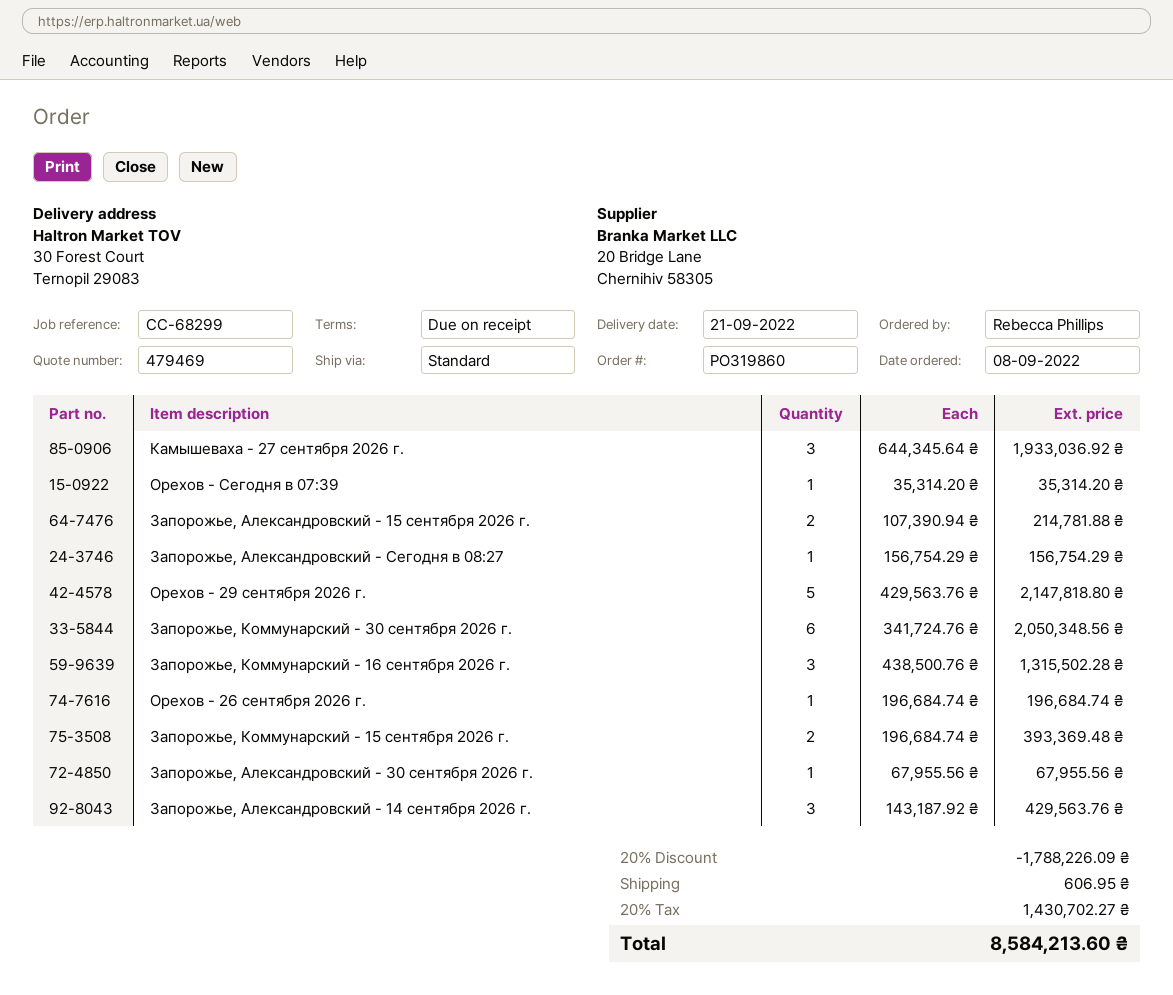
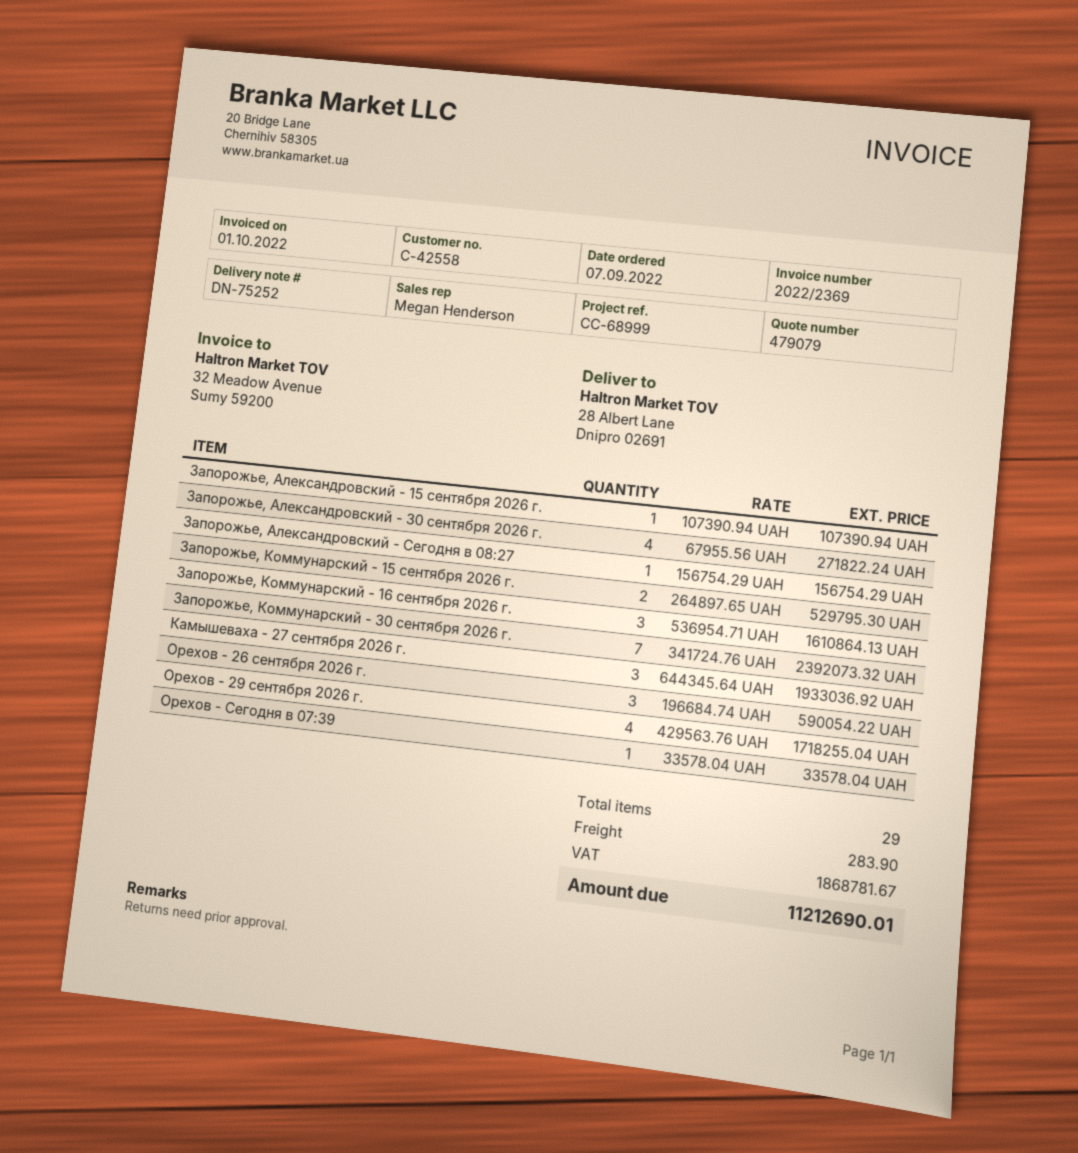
quote number: 479469 -> 479079
order date: 2022-09-08 -> 2022-09-07
reference: CC-68299 -> CC-68999
ship to: 30 Forest Court, Ternopil 29083 -> 28 Albert Lane, Dnipro 02691
Орехов - Сегодня в 07:39: 1 x 35314.20 = 35314.20 -> 1 x 33578.04 = 33578.04
Запорожье, Александровский - 15 сентября 2026 г.: 2 x 107390.94 = 214781.88 -> 1 x 107390.94 = 107390.94
Орехов - 29 сентября 2026 г.: 5 x 429563.76 = 2147818.80 -> 4 x 429563.76 = 1718255.04
Запорожье, Коммунарский - 30 сентября 2026 г.: 6 x 341724.76 = 2050348.56 -> 7 x 341724.76 = 2392073.32
Запорожье, Коммунарский - 16 сентября 2026 г.: 3 x 438500.76 = 1315502.28 -> 3 x 536954.71 = 1610864.13
Орехов - 26 сентября 2026 г.: 1 x 196684.74 = 196684.74 -> 3 x 196684.74 = 590054.22
Запорожье, Коммунарский - 15 сентября 2026 г.: 2 x 196684.74 = 393369.48 -> 2 x 264897.65 = 529795.30
Запорожье, Александровский - 30 сентября 2026 г.: 1 x 67955.56 = 67955.56 -> 4 x 67955.56 = 271822.24
Запорожье, Александровский - 14 сентября 2026 г.: 3 x 143187.92 = 429563.76 -> none
discount: 20% = 1788226.09 -> none
shipping: 606.95 -> 283.90
tax: 1430702.27 -> 1868781.67
total: 8584213.60 -> 11212690.01

